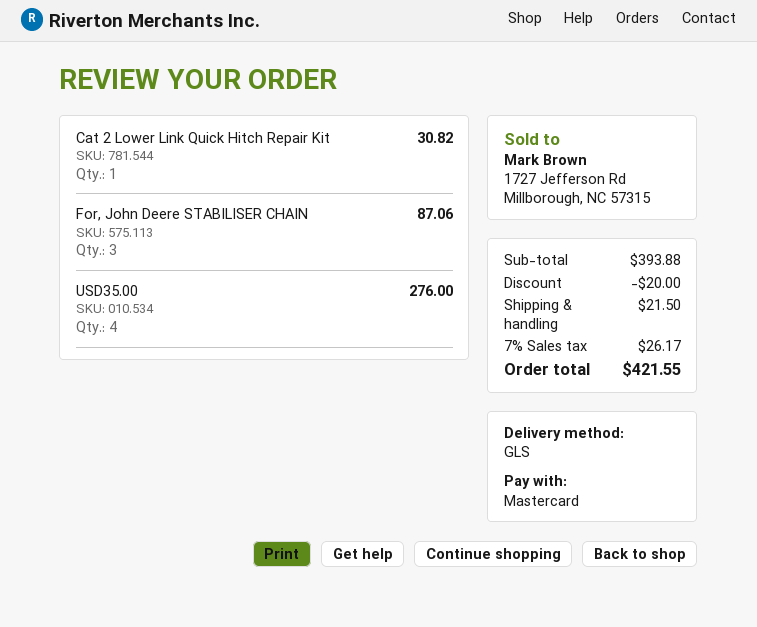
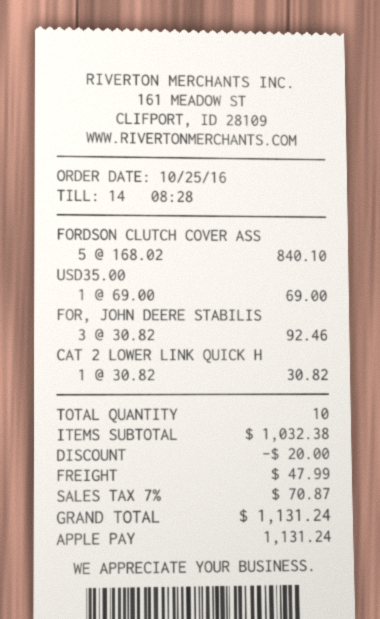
payment method: Mastercard -> Apple Pay
For, John Deere STABILISER CHAIN: 3 for 87.06 -> 3 for 92.46
USD35.00: 4 for 276.00 -> 1 for 69.00
FORDSON CLUTCH COVER ASS: none -> 5 for 840.10
subtotal: 393.88 -> 1032.38
shipping: 21.50 -> 47.99
tax: 7% = 26.17 -> 7% = 70.87
total: 421.55 -> 1131.24

